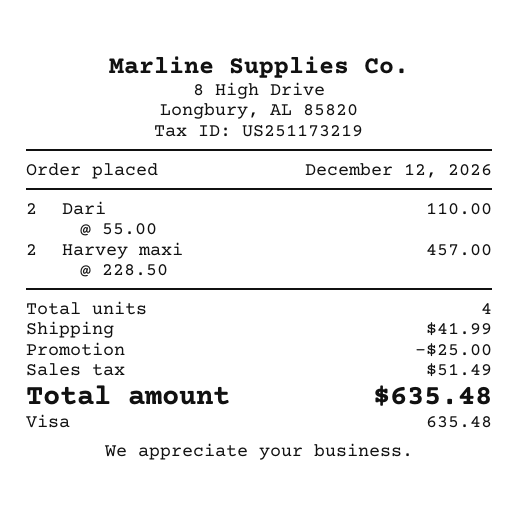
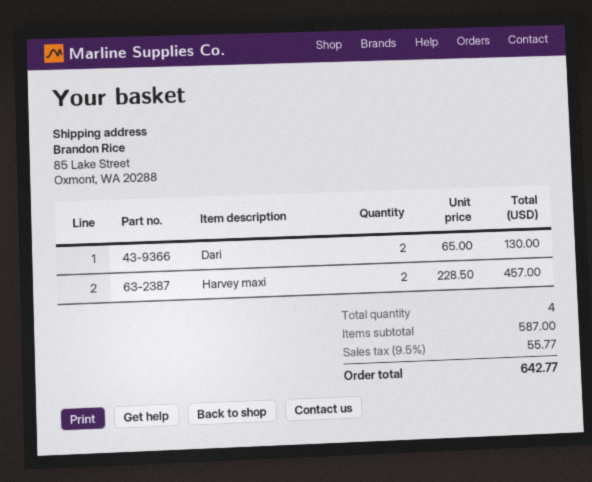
Dari: 2 x 55.00 = 110.00 -> 2 x 65.00 = 130.00
discount: 25.00 -> none
shipping: 41.99 -> none
tax: 51.49 -> 55.77
total: 635.48 -> 642.77

